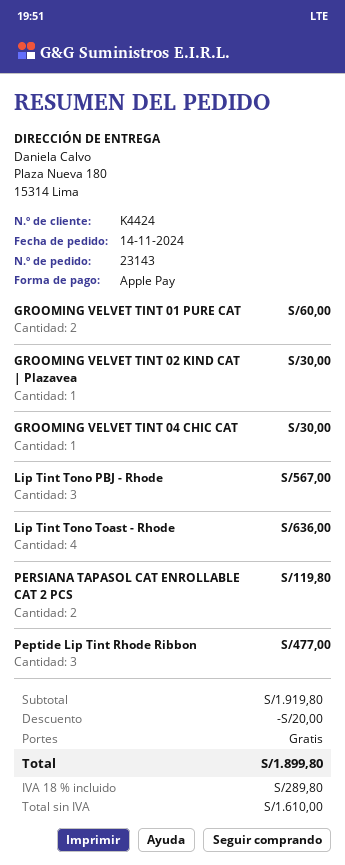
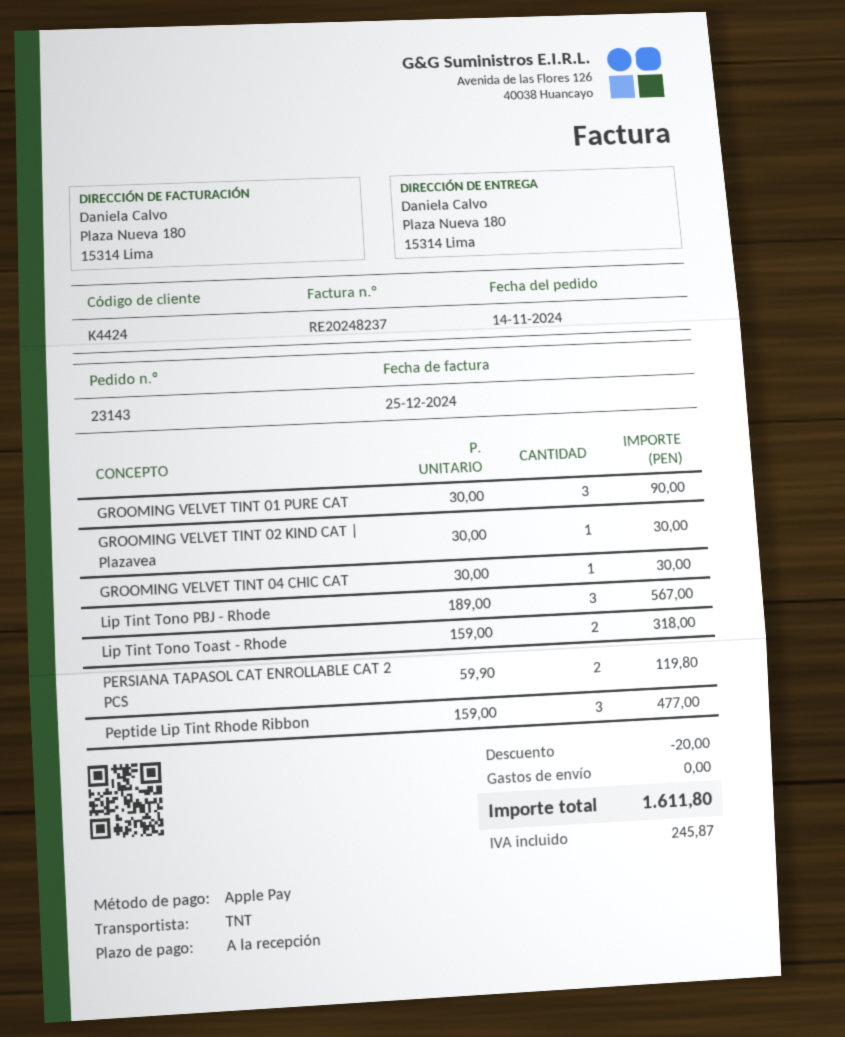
GROOMING VELVET TINT 01 PURE CAT: 2 for 60.00 -> 3 for 90.00
Lip Tint Tono Toast - Rhode: 4 for 636.00 -> 2 for 318.00
tax: 289.80 -> 245.87
total: 1899.80 -> 1611.80

